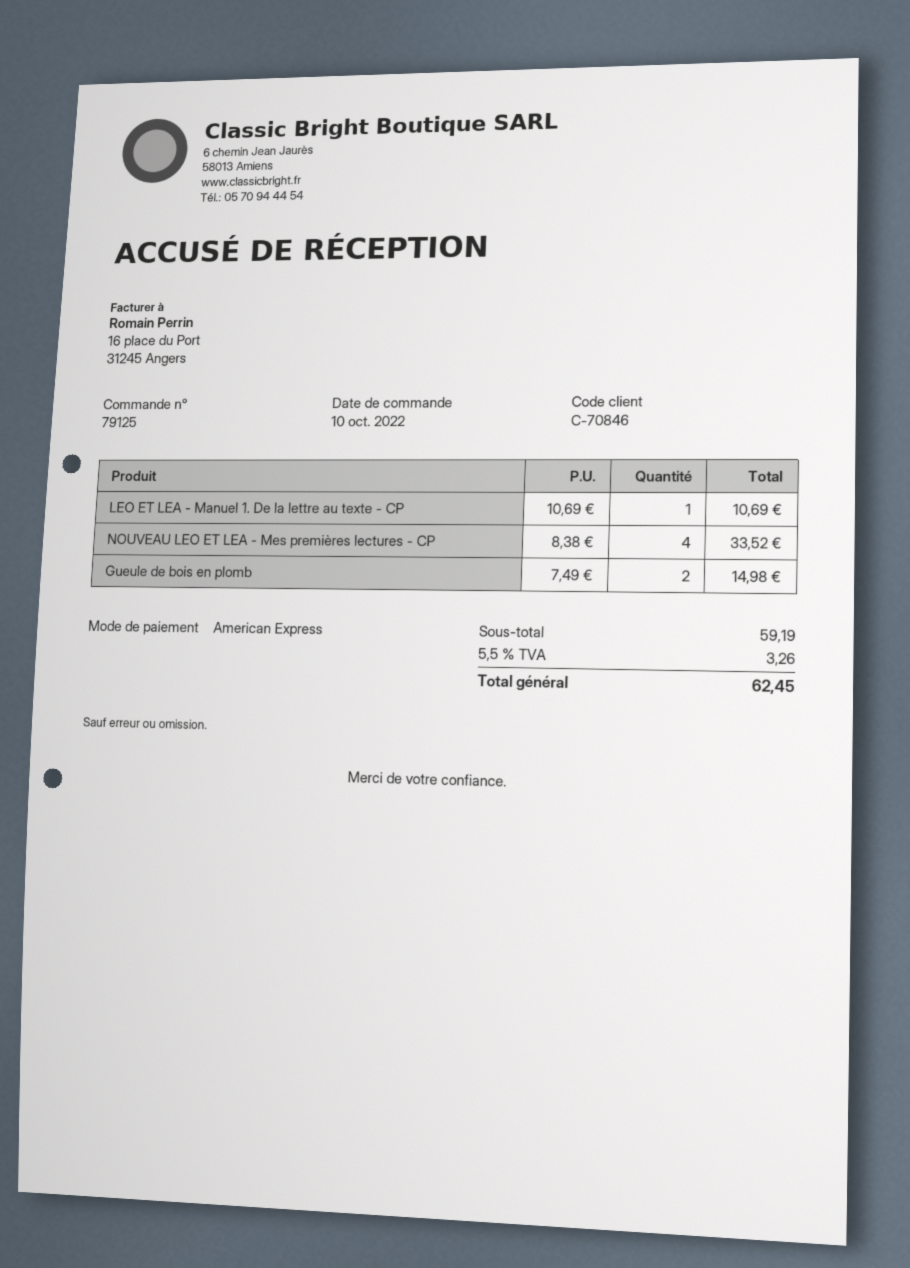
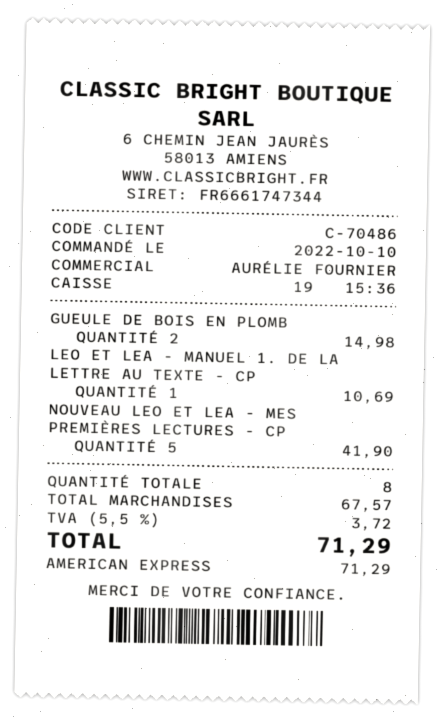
customer number: C-70846 -> C-70486
NOUVEAU LEO ET LEA - Mes premières lectures - CP: 4 for 33.52 -> 5 for 41.90
subtotal: 59.19 -> 67.57
tax: 5.5% = 3.26 -> 5.5% = 3.72
total: 62.45 -> 71.29

